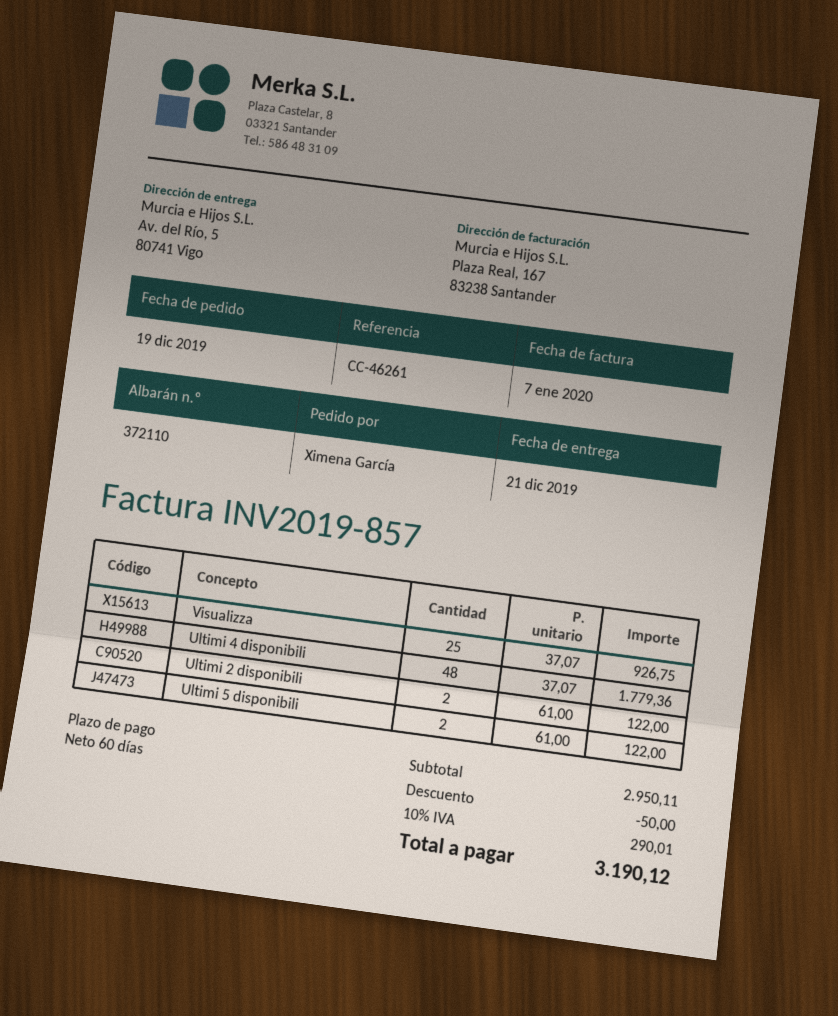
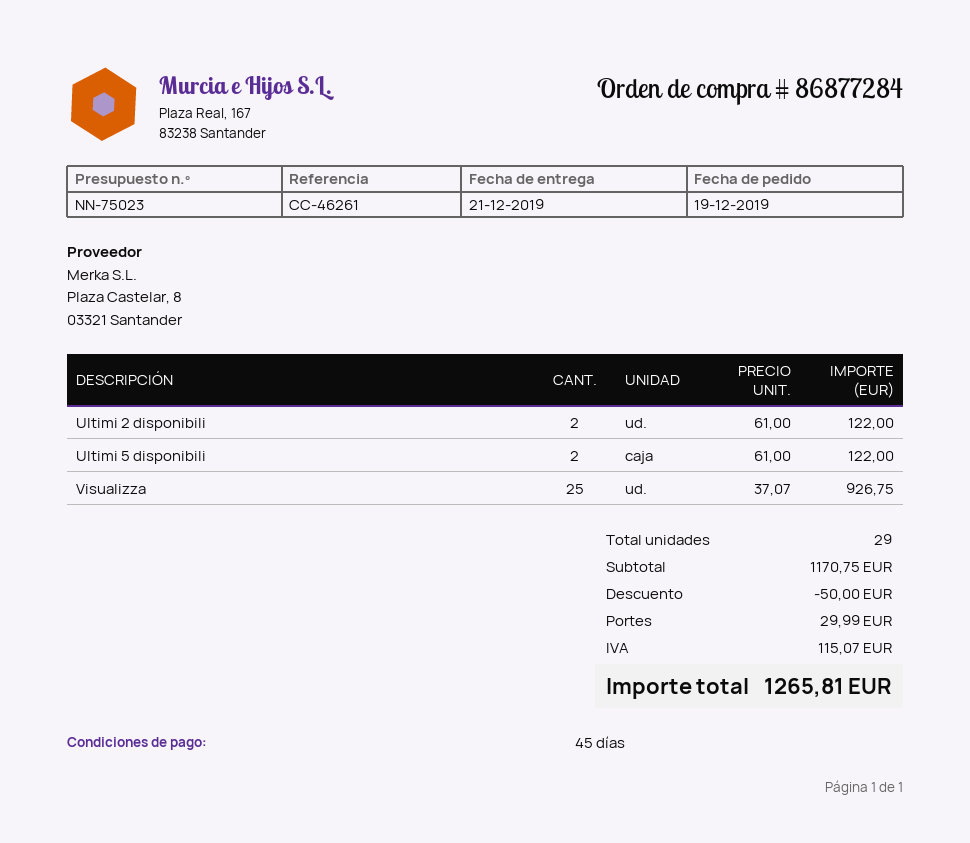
payment terms: 60 days -> 45 days
Ultimi 4 disponibili: 48 x 37.07 = 1779.36 -> none
subtotal: 2950.11 -> 1170.75
shipping: none -> 29.99
tax: 290.01 -> 115.07
total: 3190.12 -> 1265.81

